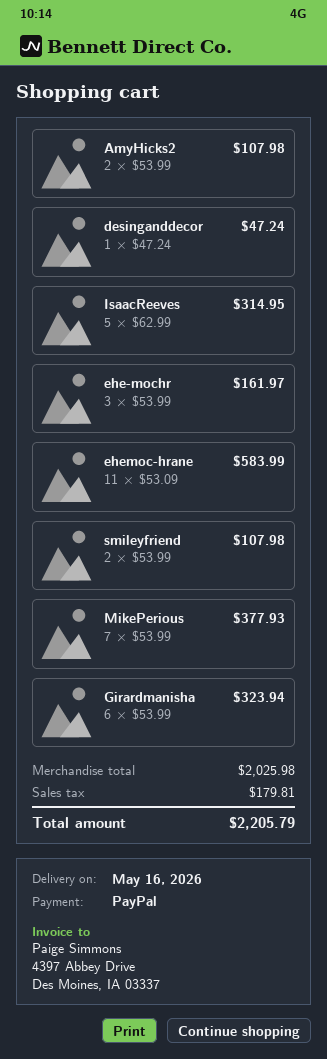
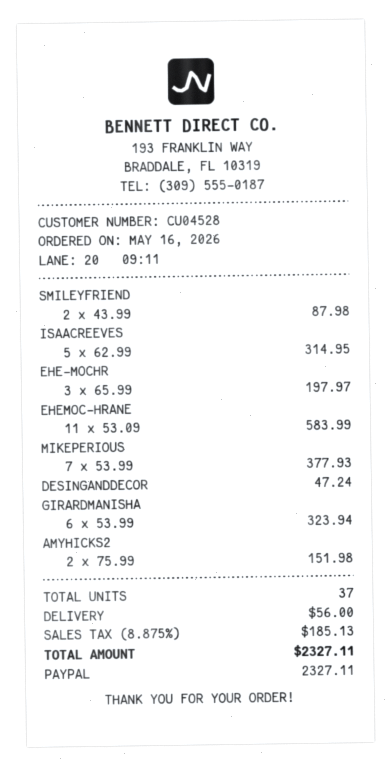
AmyHicks2: 2 x 53.99 = 107.98 -> 2 x 75.99 = 151.98
ehe-mochr: 3 x 53.99 = 161.97 -> 3 x 65.99 = 197.97
smileyfriend: 2 x 53.99 = 107.98 -> 2 x 43.99 = 87.98
shipping: none -> 56.00
tax: 179.81 -> 185.13
total: 2205.79 -> 2327.11

